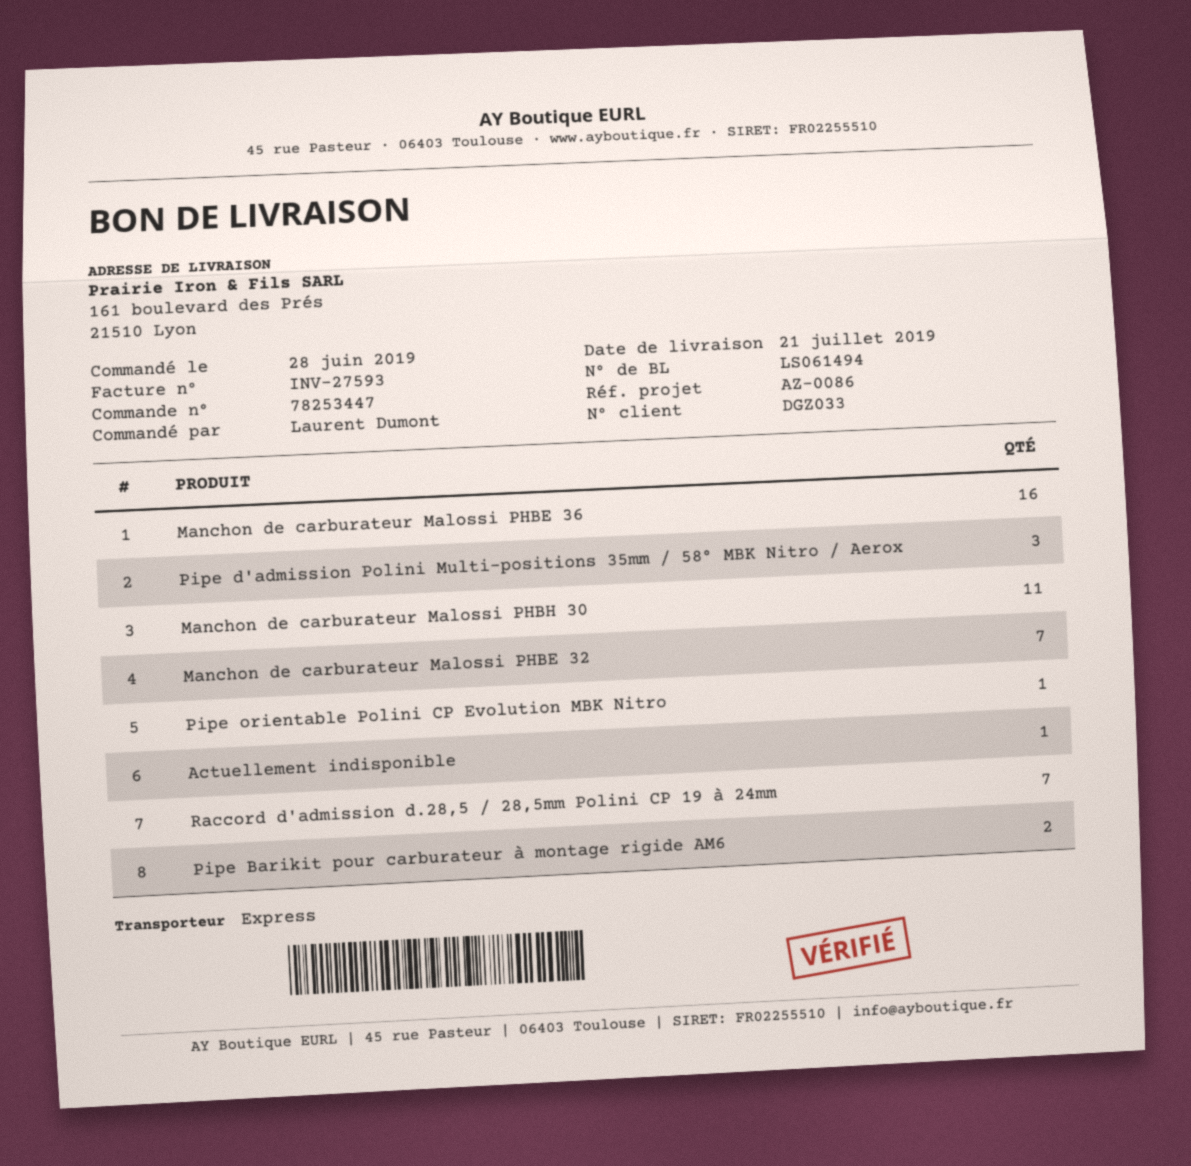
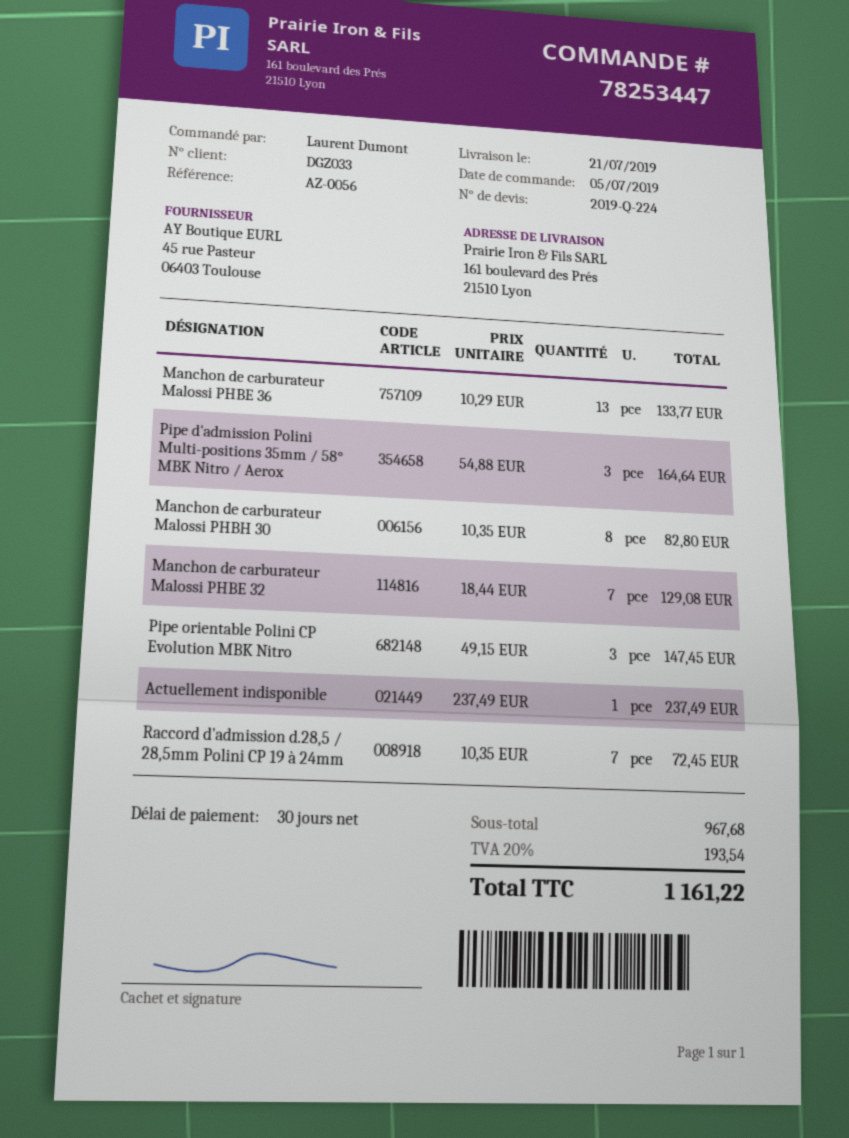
order date: 2019-06-28 -> 2019-07-05
reference: AZ-0086 -> AZ-0056
Manchon de carburateur Malossi PHBE 36: 16 -> 13
Manchon de carburateur Malossi PHBH 30: 11 -> 8
Pipe orientable Polini CP Evolution MBK Nitro: 1 -> 3
Pipe Barikit pour carburateur à montage rigide AM6: 2 -> none

